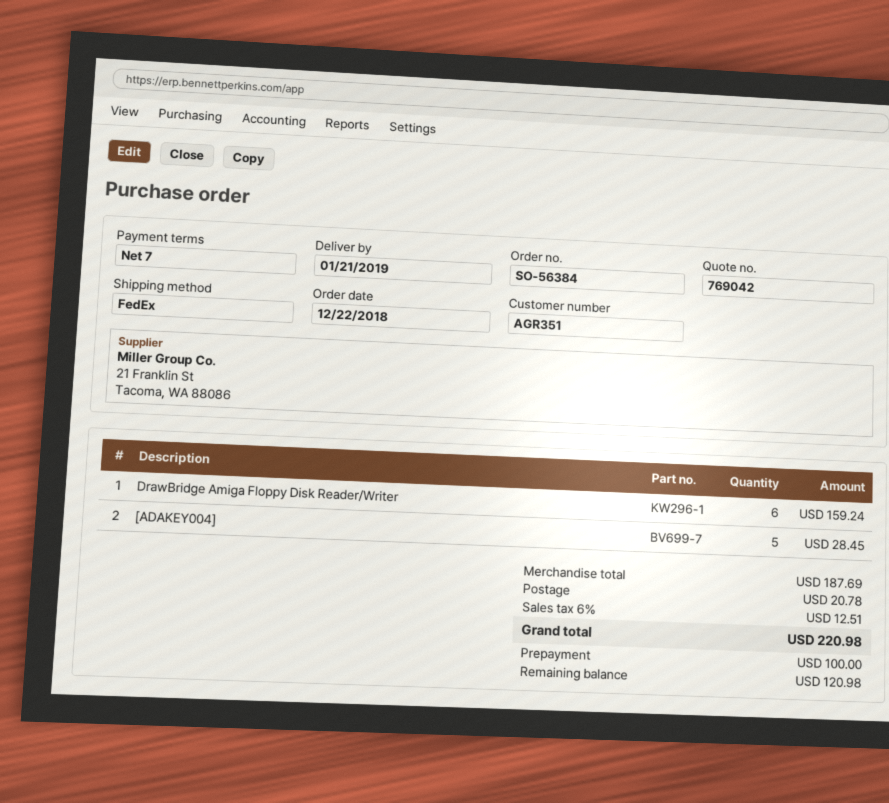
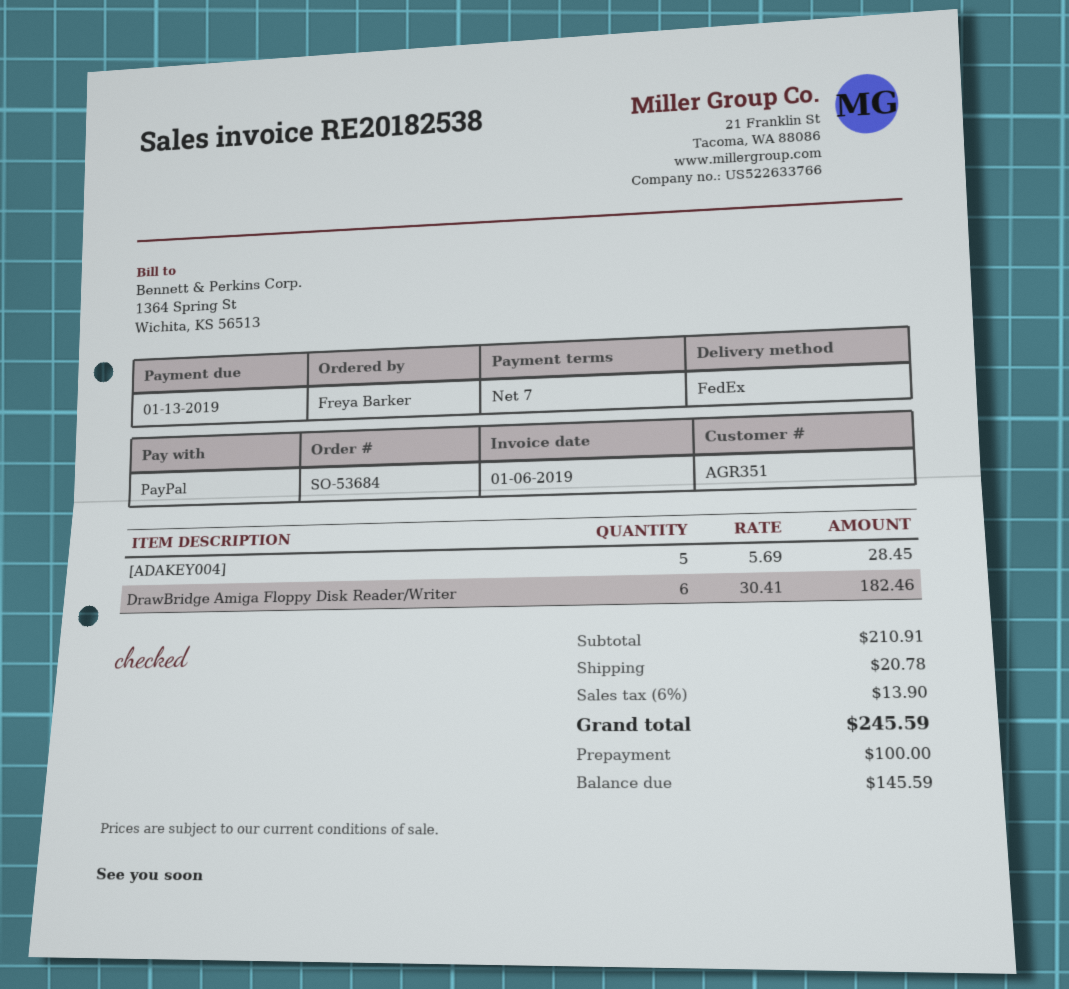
order number: SO-56384 -> SO-53684
DrawBridge Amiga Floppy Disk Reader/Writer: 6 for 159.24 -> 6 for 182.46
subtotal: 187.69 -> 210.91
tax: 6% = 12.51 -> 6% = 13.90
total: 220.98 -> 245.59
balance: 120.98 -> 145.59

